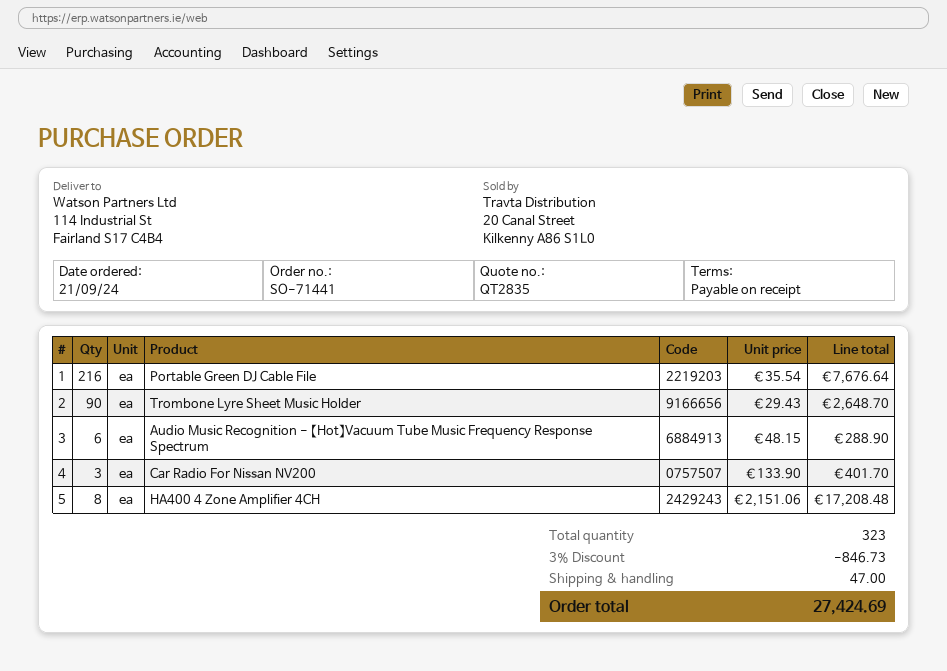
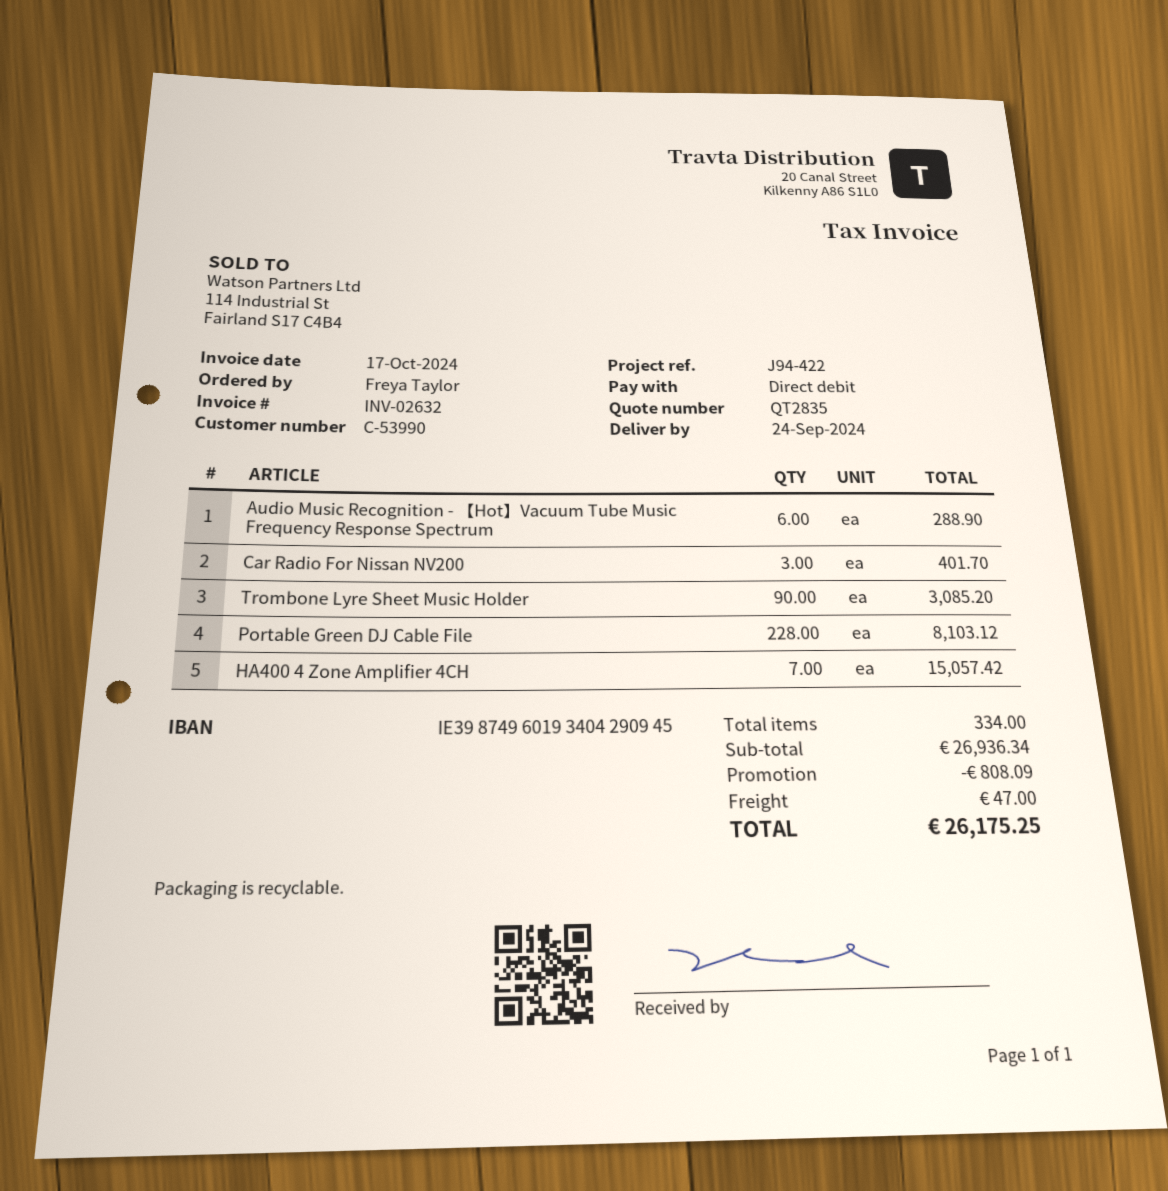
Portable Green DJ Cable File: 216 for 7676.64 -> 228 for 8103.12
Trombone Lyre Sheet Music Holder: 90 for 2648.70 -> 90 for 3085.20
HA400 4 Zone Amplifier 4CH: 8 for 17208.48 -> 7 for 15057.42
total quantity: 323 -> 334
discount: 846.73 -> 808.09
total: 27424.69 -> 26175.25

